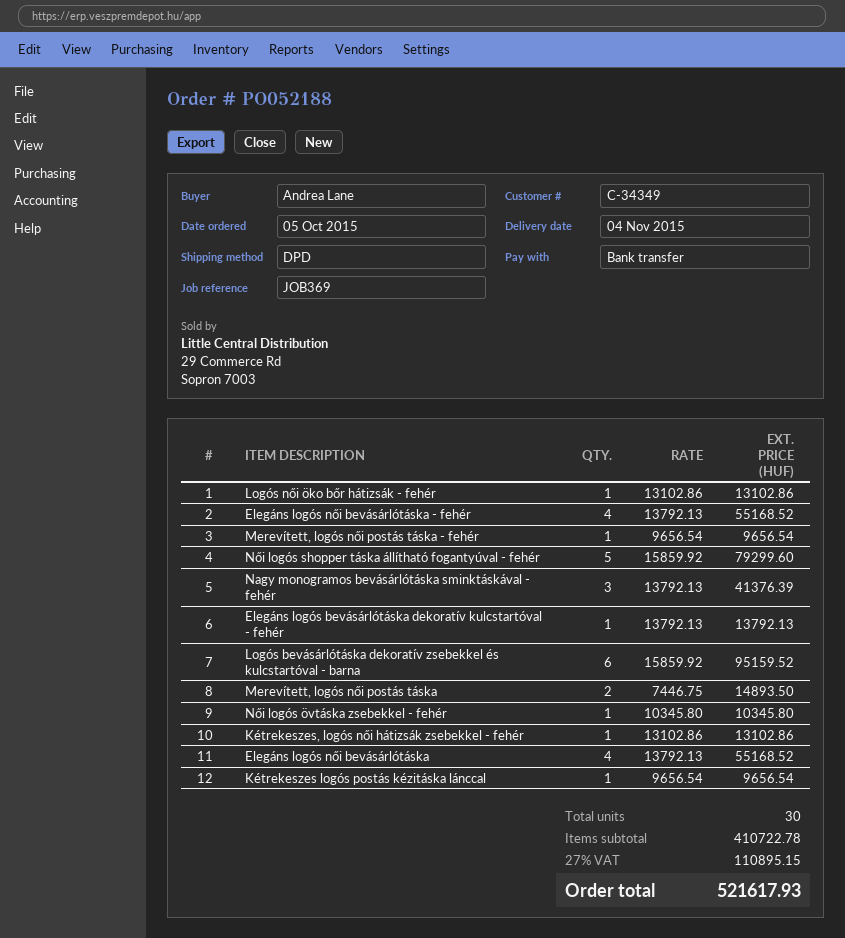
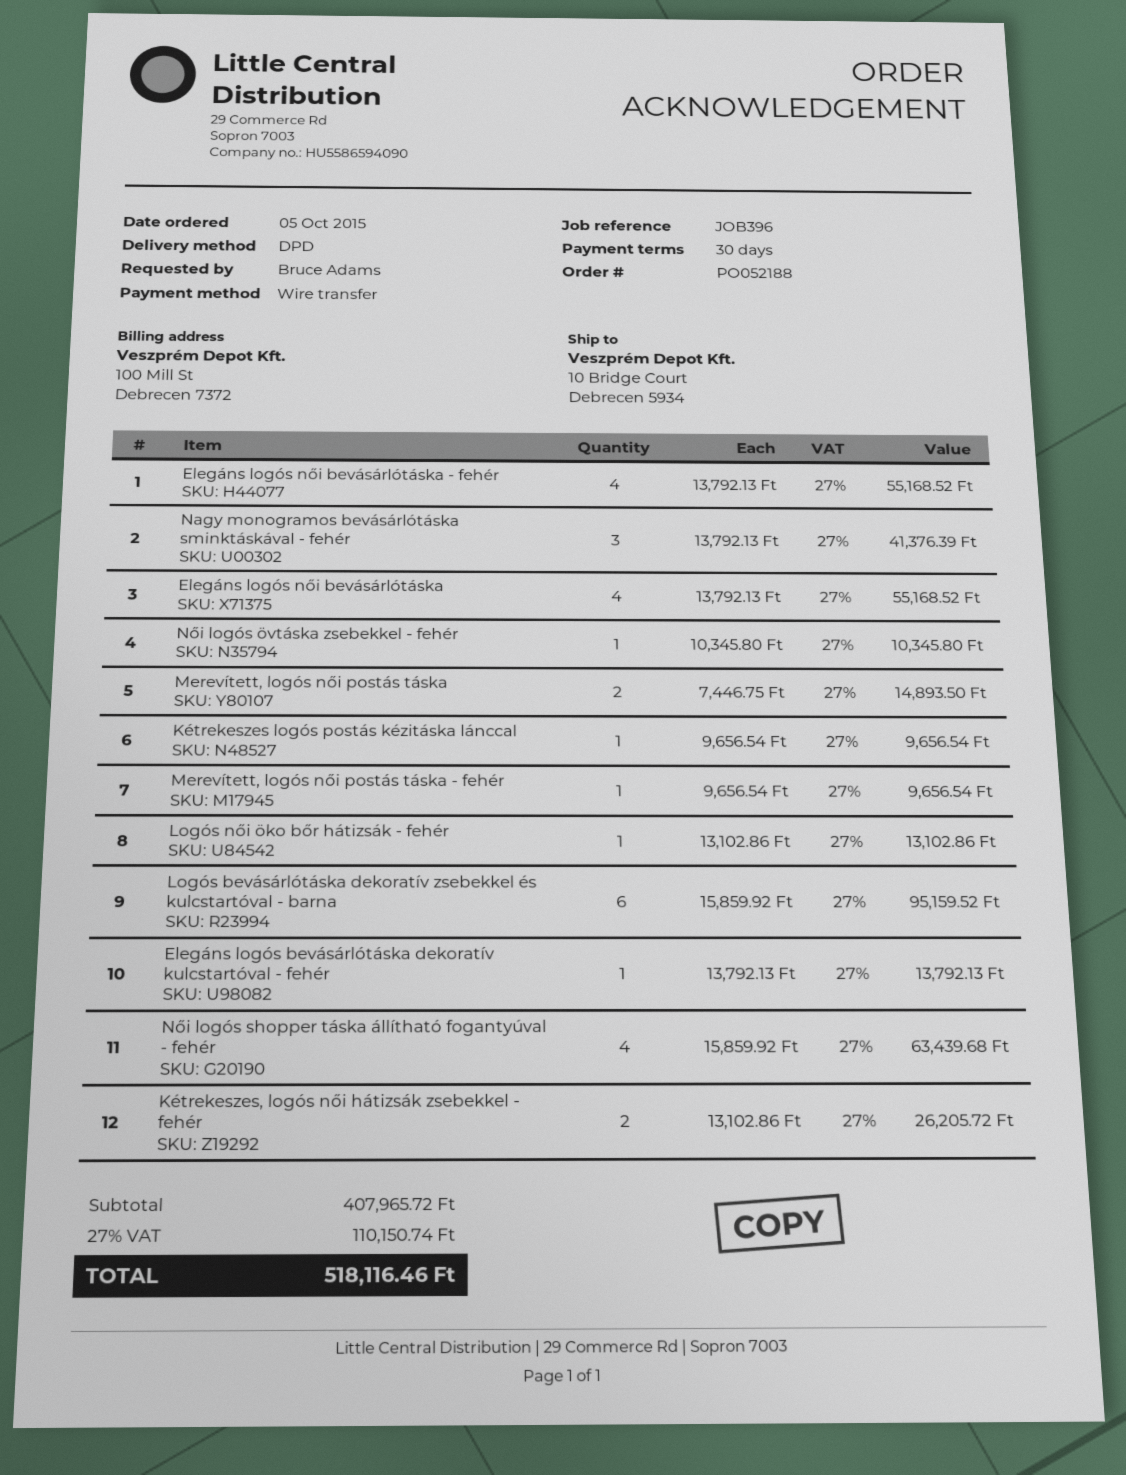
reference: JOB369 -> JOB396
ordered by: Andrea Lane -> Bruce Adams
Női logós shopper táska állítható fogantyúval - fehér: 5 x 15859.92 = 79299.60 -> 4 x 15859.92 = 63439.68
Kétrekeszes, logós női hátizsák zsebekkel - fehér: 1 x 13102.86 = 13102.86 -> 2 x 13102.86 = 26205.72
subtotal: 410722.78 -> 407965.72
tax: 27% = 110895.15 -> 27% = 110150.74
total: 521617.93 -> 518116.46

